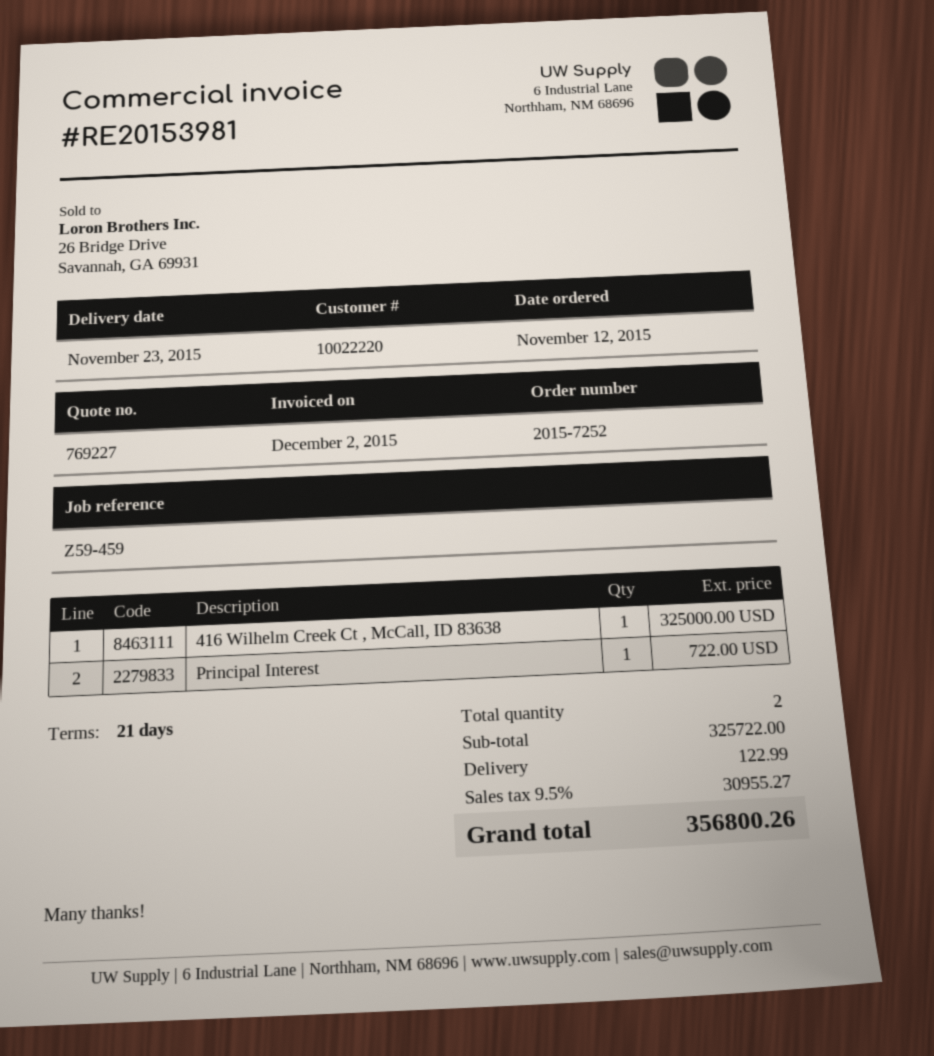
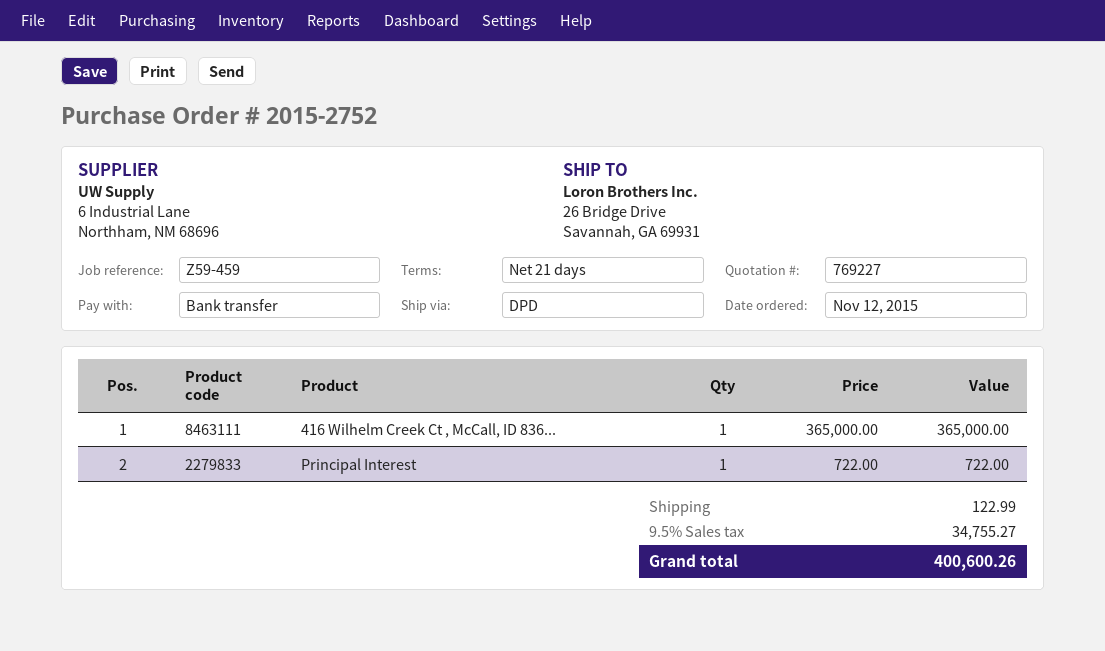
order number: 2015-7252 -> 2015-2752
416 Wilhelm Creek Ct , McCall, ID 83638: 1 for 325000.00 -> 1 for 365000.00
tax: 9.5% = 30955.27 -> 9.5% = 34755.27
total: 356800.26 -> 400600.26

